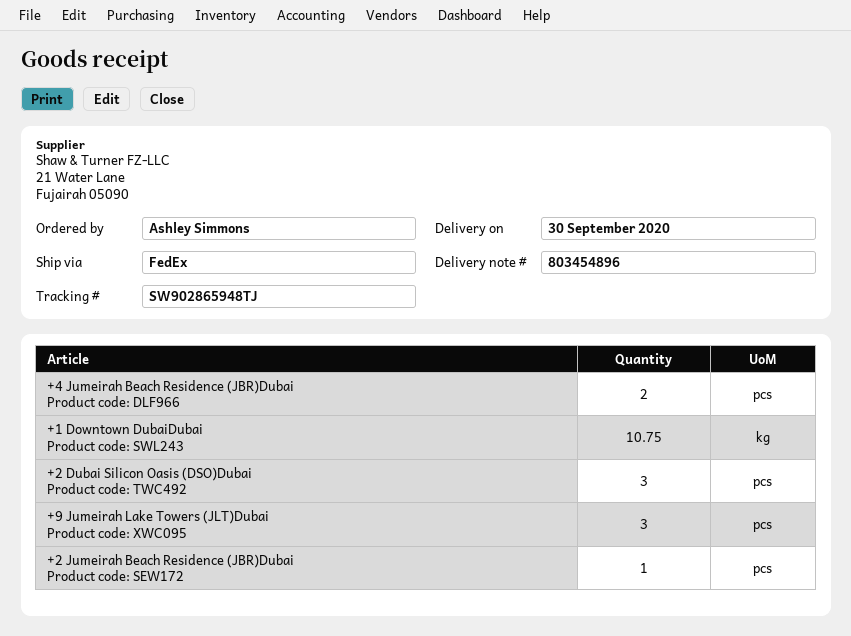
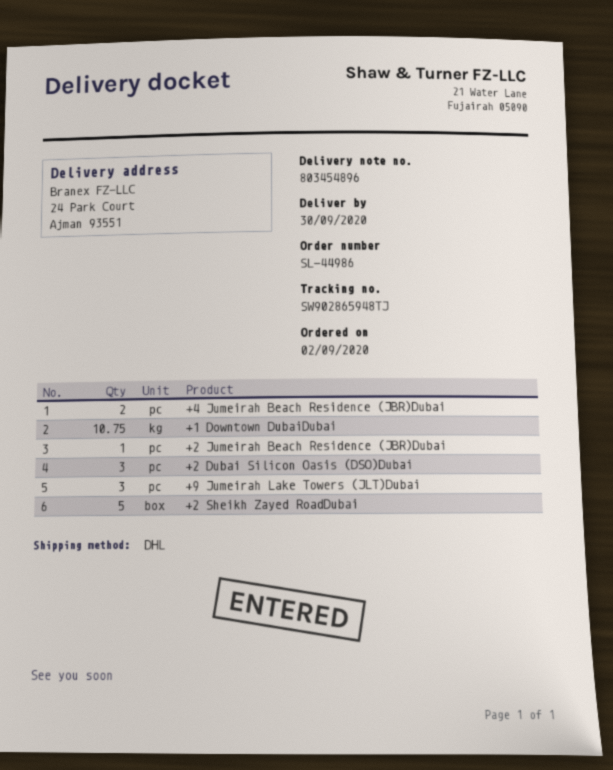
shipping method: FedEx -> DHL
+2 Sheikh Zayed RoadDubai: none -> 5

